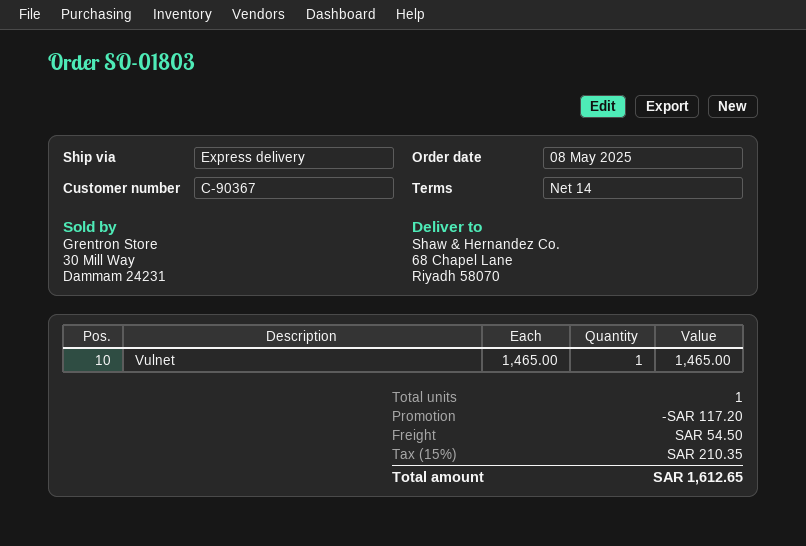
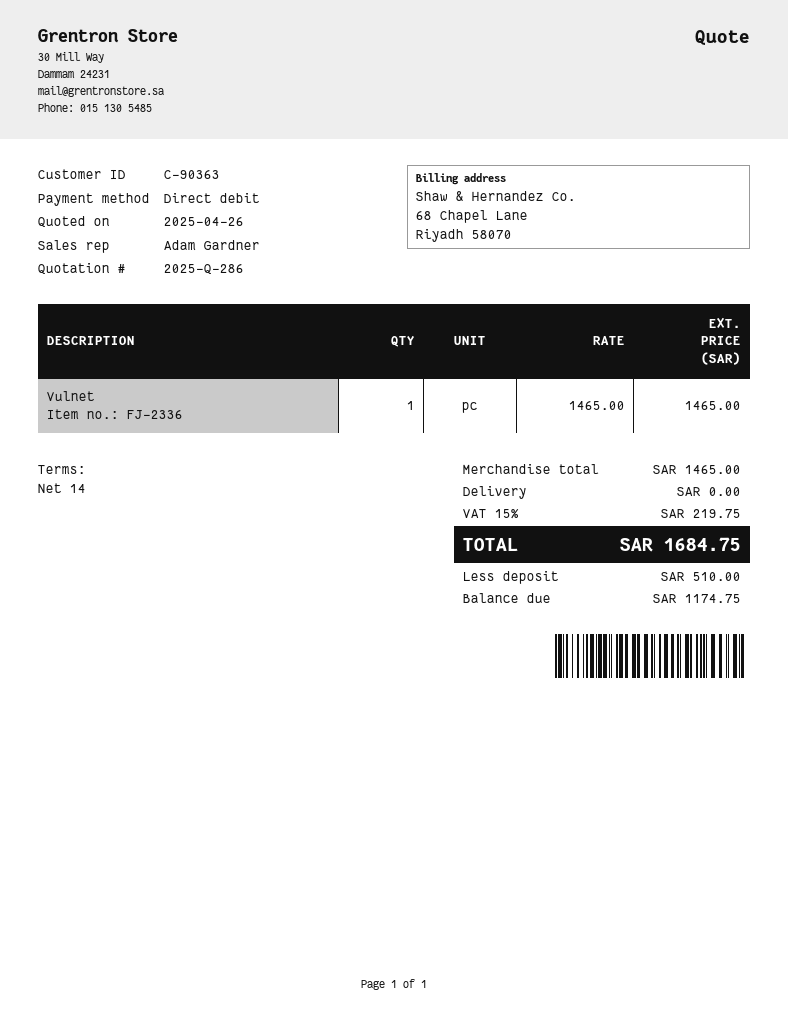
customer number: C-90367 -> C-90363
discount: 117.20 -> none
shipping: 54.50 -> 0.00
tax: 15% = 210.35 -> 15% = 219.75
total: 1612.65 -> 1684.75

